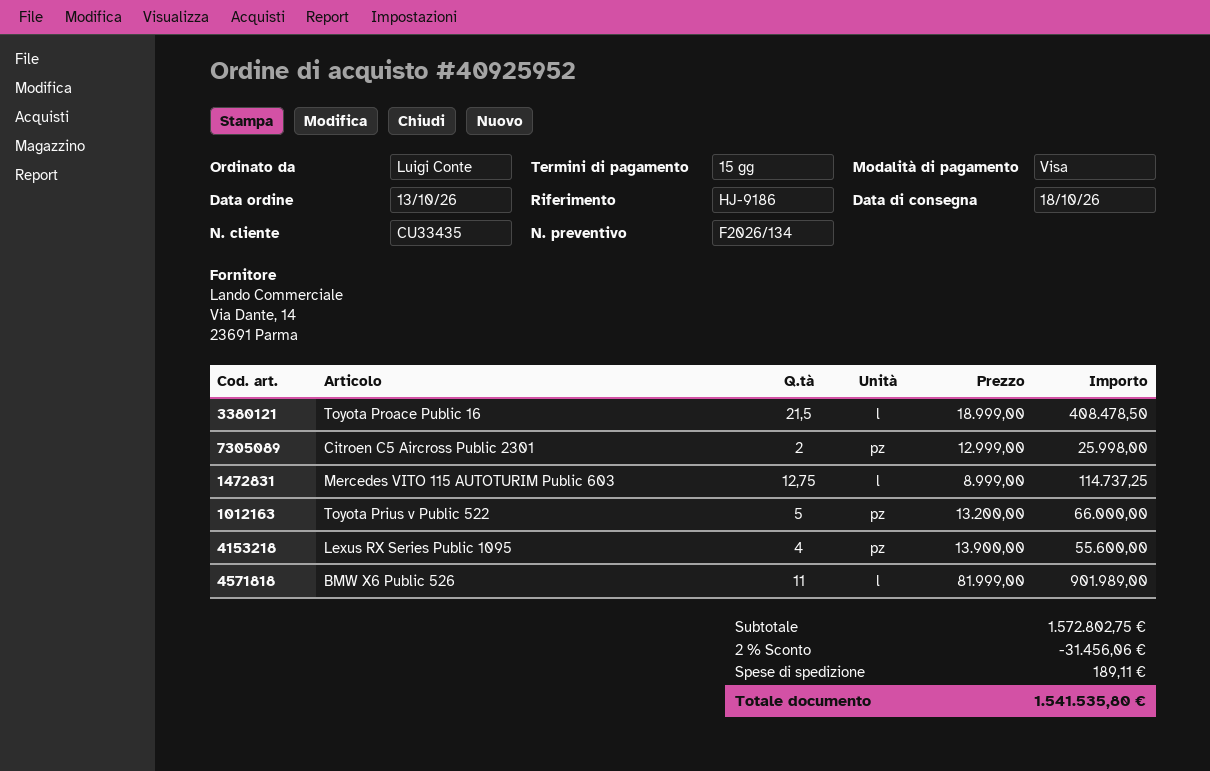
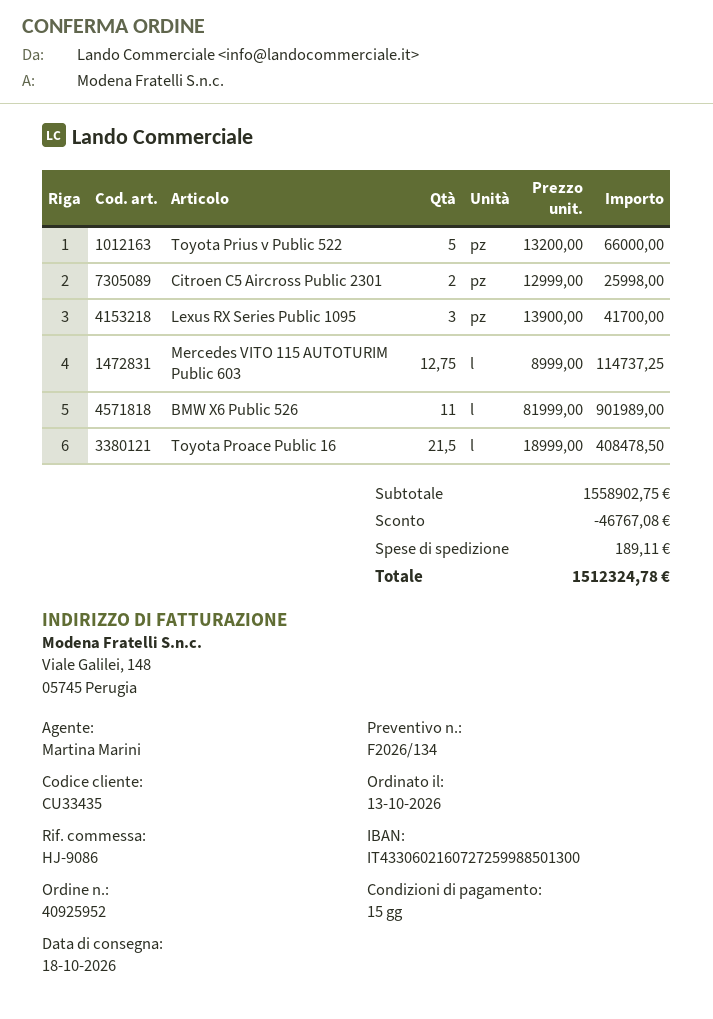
reference: HJ-9186 -> HJ-9086
Lexus RX Series Public 1095: 4 x 13900.00 = 55600.00 -> 3 x 13900.00 = 41700.00
subtotal: 1572802.75 -> 1558902.75
discount: 31456.06 -> 46767.08
total: 1541535.80 -> 1512324.78

